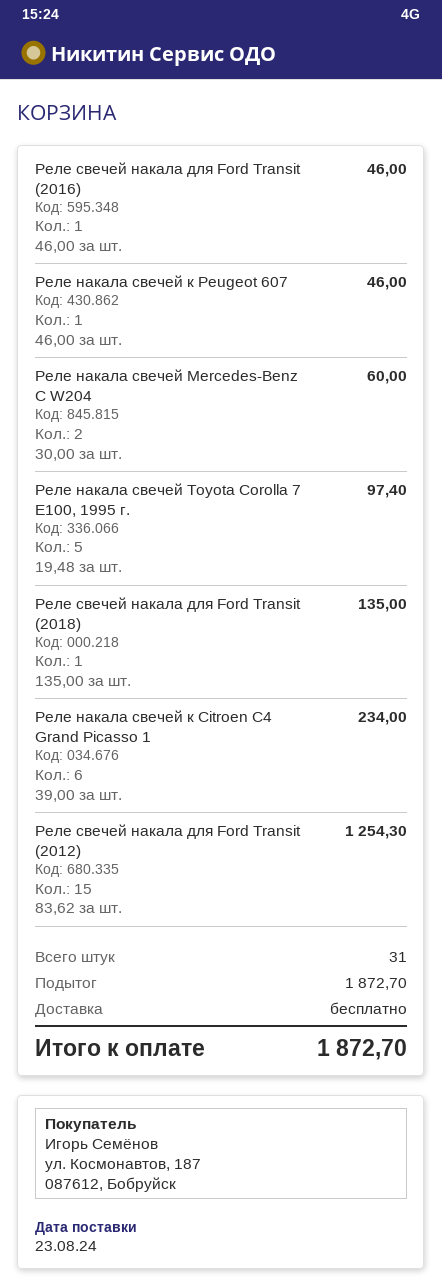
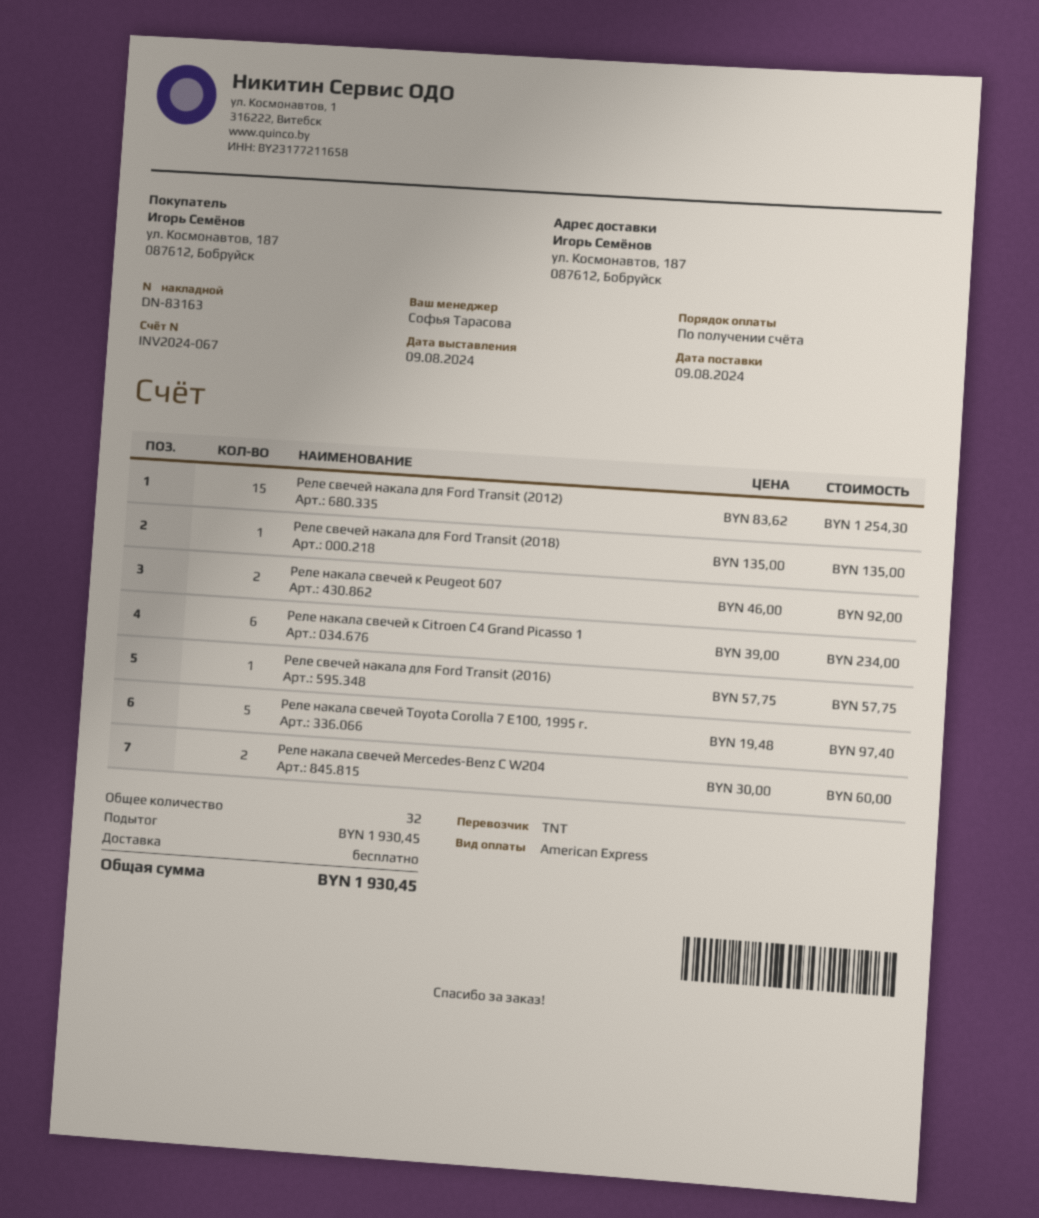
delivery date: 2024-08-23 -> 2024-08-09
Реле свечей накала для Ford Transit (2016): 1 x 46.00 = 46.00 -> 1 x 57.75 = 57.75
Реле накала свечей к Peugeot 607: 1 x 46.00 = 46.00 -> 2 x 46.00 = 92.00
total quantity: 31 -> 32
subtotal: 1872.70 -> 1930.45
total: 1872.70 -> 1930.45

